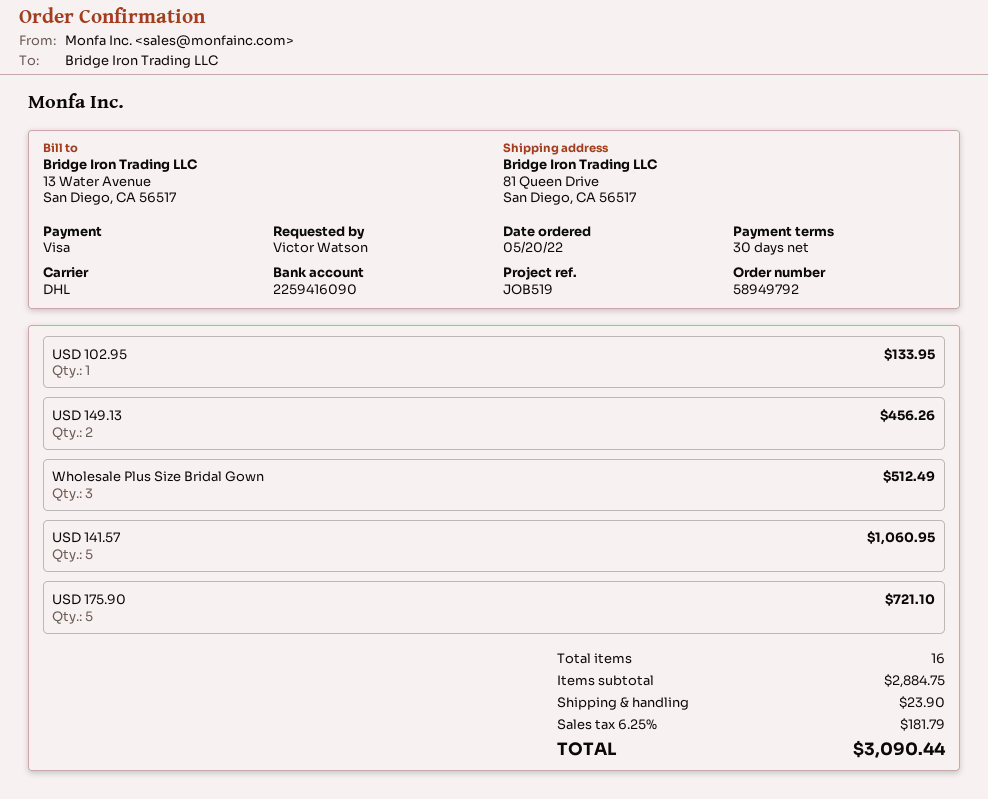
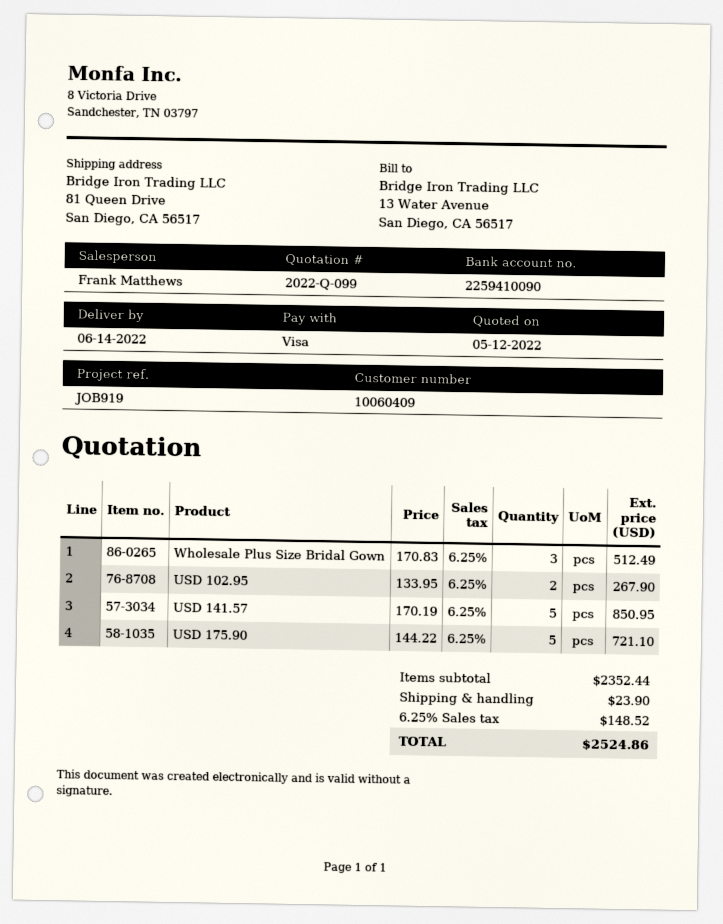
reference: JOB519 -> JOB919
bank account: 2259416090 -> 2259410090
USD 102.95: 1 for 133.95 -> 2 for 267.90
USD 149.13: 2 for 456.26 -> none
USD 141.57: 5 for 1060.95 -> 5 for 850.95
subtotal: 2884.75 -> 2352.44
tax: 6.25% = 181.79 -> 6.25% = 148.52
total: 3090.44 -> 2524.86

